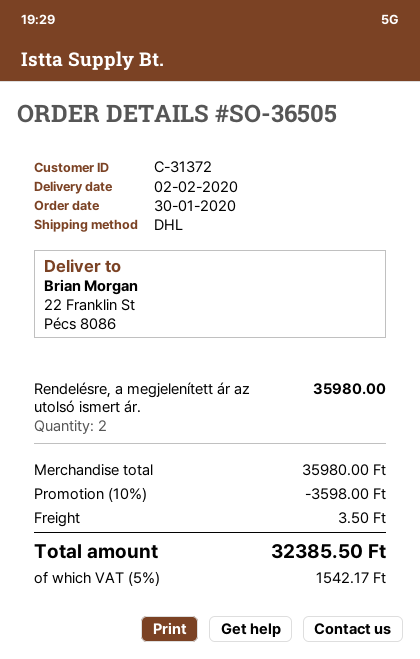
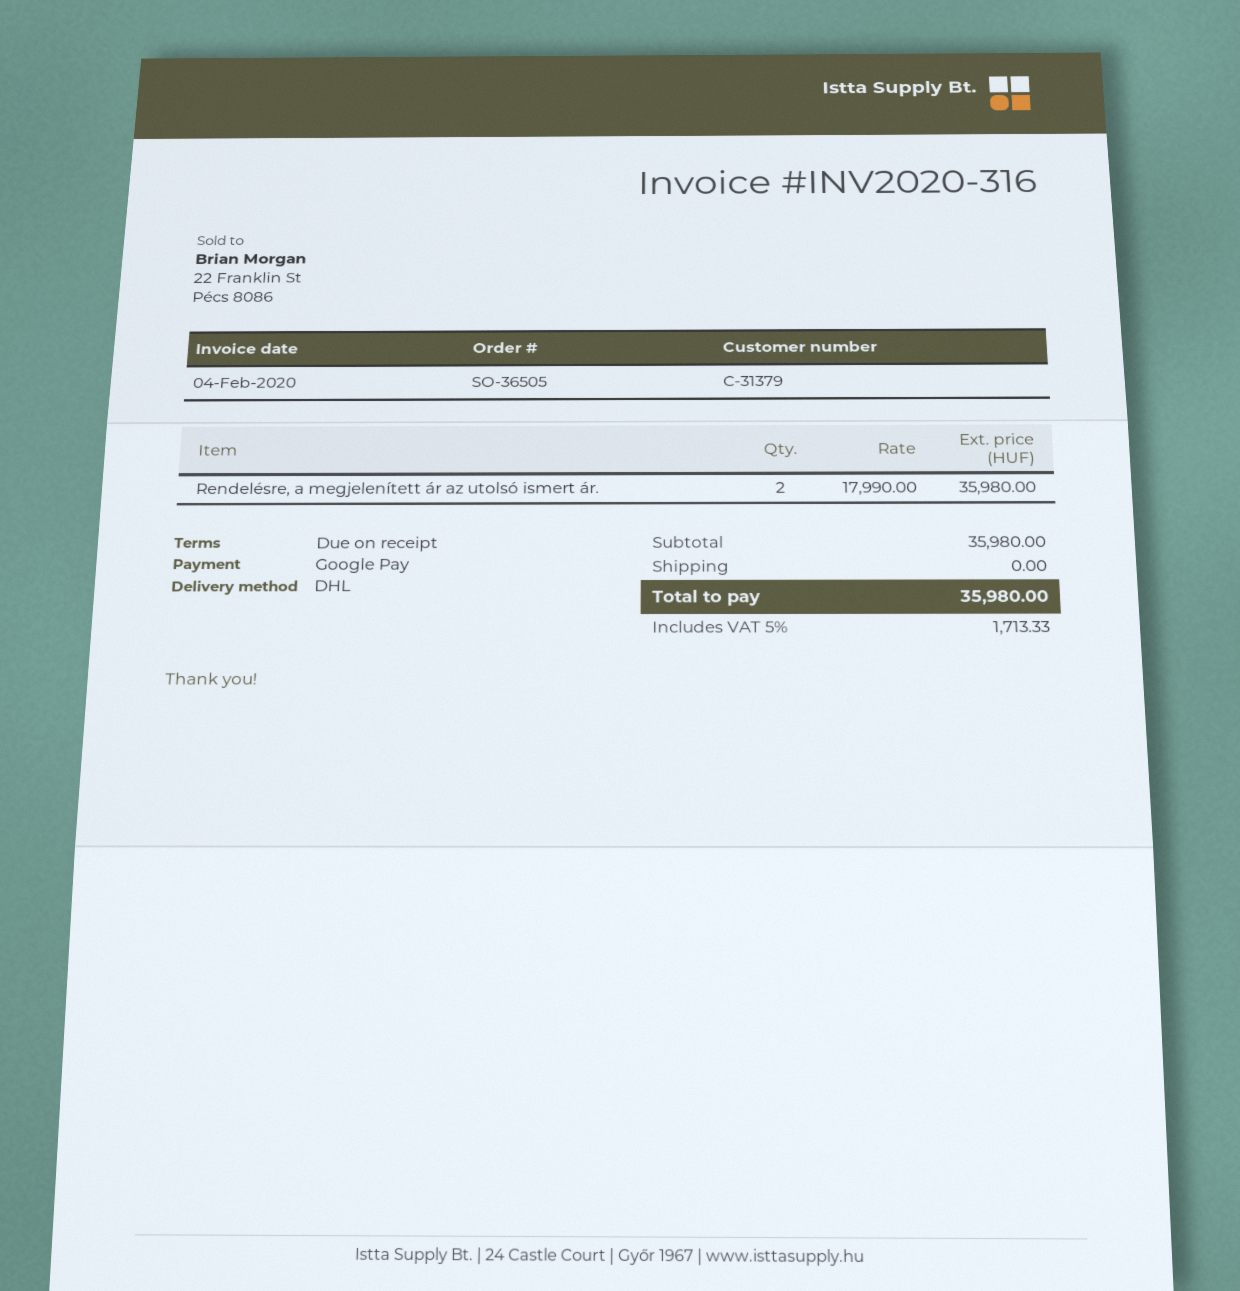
customer number: C-31372 -> C-31379
discount: 10% = 3598.00 -> none
shipping: 3.50 -> 0.00
tax: 5% = 1542.17 -> 5% = 1713.33
total: 32385.50 -> 35980.00

